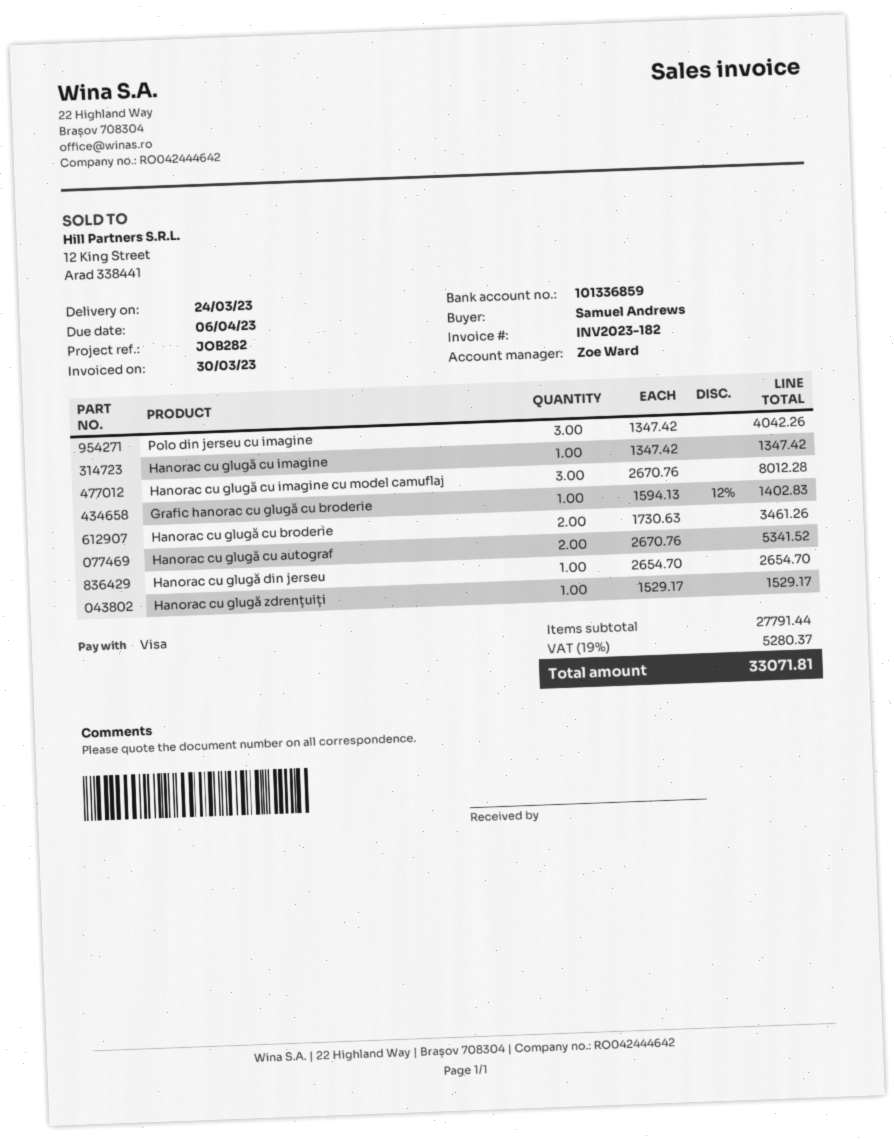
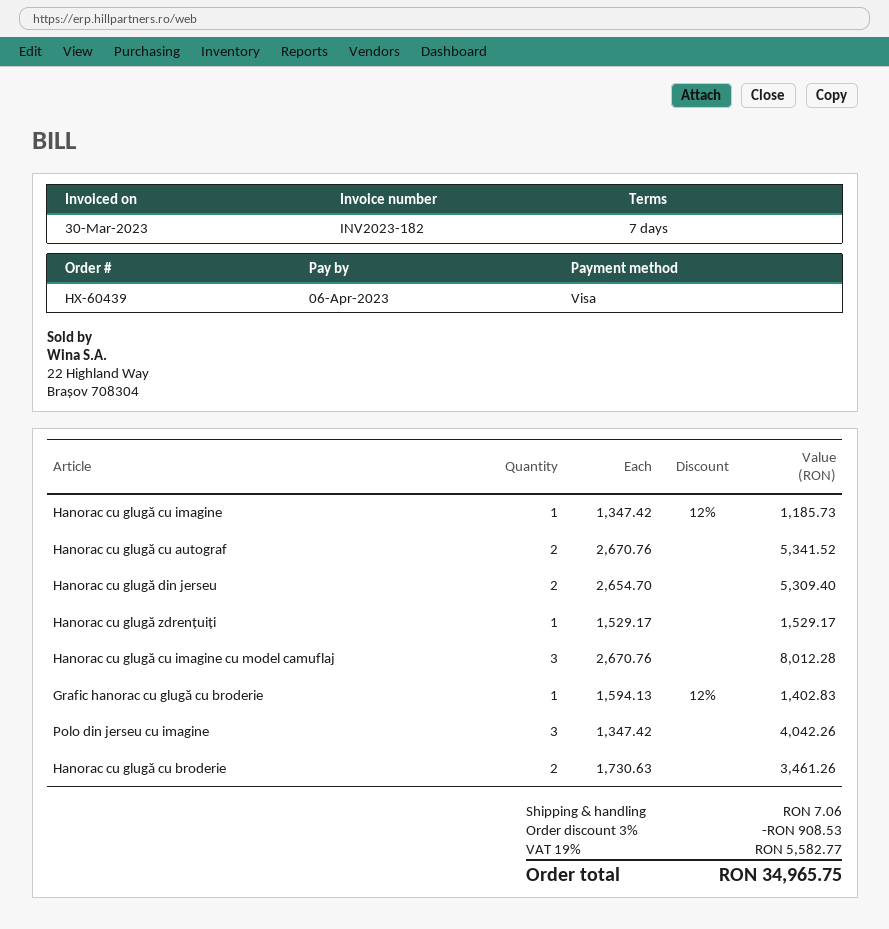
Hanorac cu glugă cu imagine: 1 x 1347.42 = 1347.42 -> 1 x 1347.42 - 12% = 1185.73
Hanorac cu glugă din jerseu: 1 x 2654.70 = 2654.70 -> 2 x 2654.70 = 5309.40
discount: none -> 3% = 908.53
shipping: none -> 7.06
tax: 19% = 5280.37 -> 19% = 5582.77
total: 33071.81 -> 34965.75

